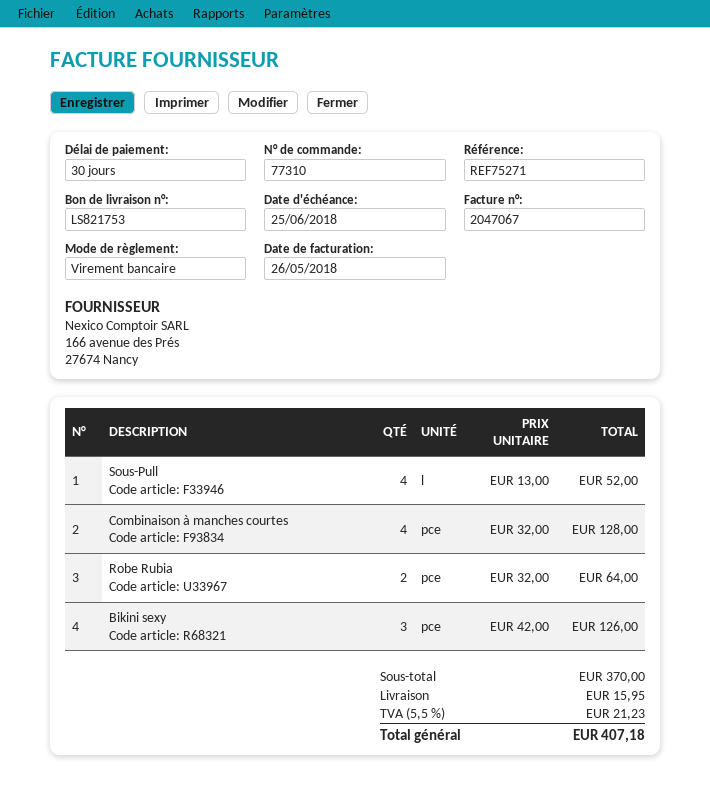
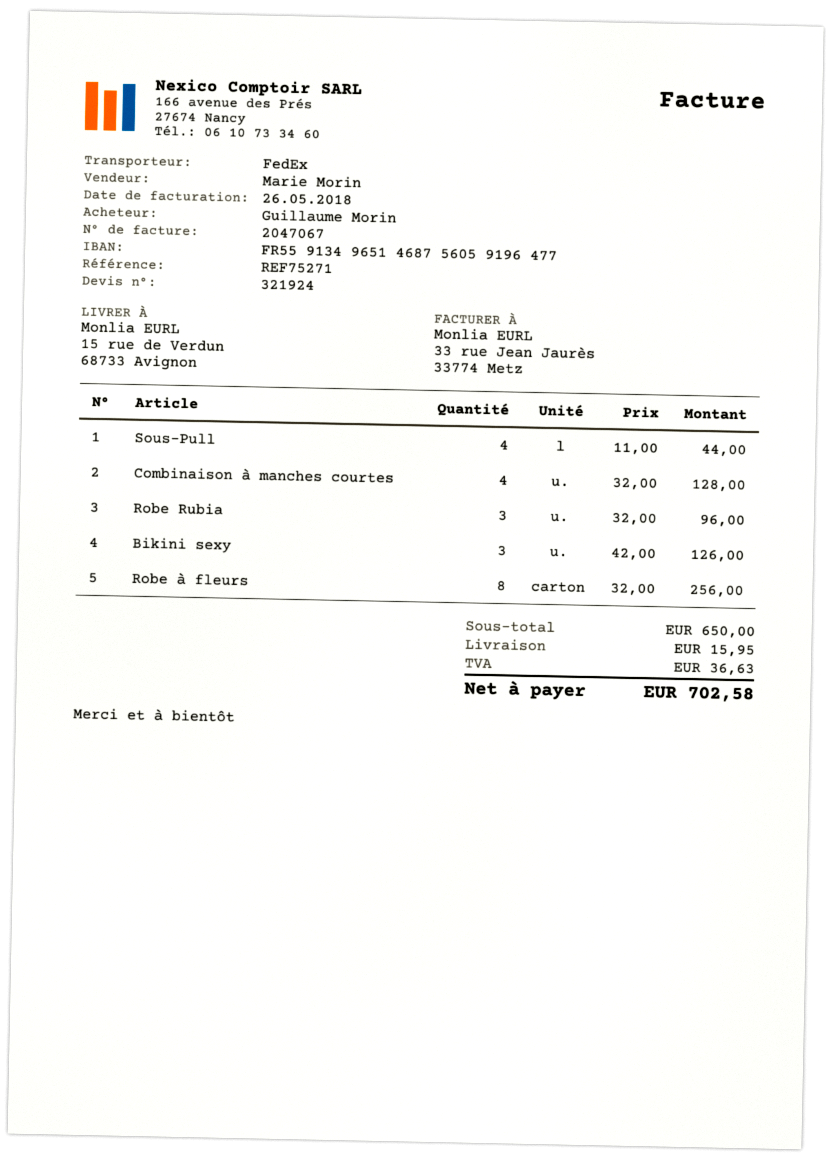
Sous-Pull: 4 x 13.00 = 52.00 -> 4 x 11.00 = 44.00
Robe Rubia: 2 x 32.00 = 64.00 -> 3 x 32.00 = 96.00
Robe à fleurs: none -> 8 x 32.00 = 256.00
subtotal: 370.00 -> 650.00
tax: 21.23 -> 36.63
total: 407.18 -> 702.58

